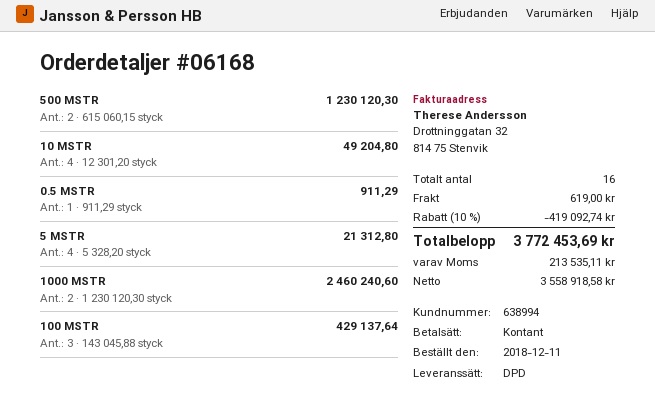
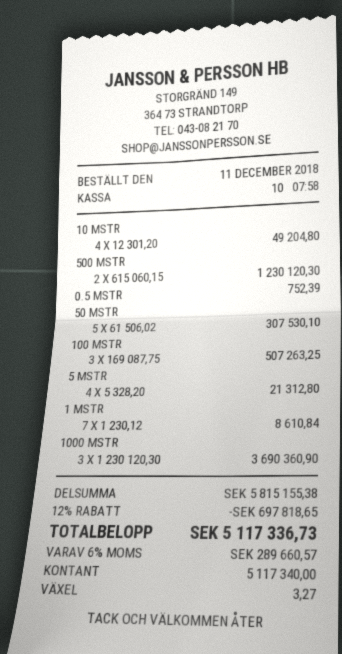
0.5 MSTR: 1 x 911.29 = 911.29 -> 1 x 752.39 = 752.39
1000 MSTR: 2 x 1230120.30 = 2460240.60 -> 3 x 1230120.30 = 3690360.90
100 MSTR: 3 x 143045.88 = 429137.64 -> 3 x 169087.75 = 507263.25
50 MSTR: none -> 5 x 61506.02 = 307530.10
1 MSTR: none -> 7 x 1230.12 = 8610.84
discount: 10% = 419092.74 -> 12% = 697818.65
shipping: 619.00 -> none
tax: 213535.11 -> 289660.57
total: 3772453.69 -> 5117336.73

